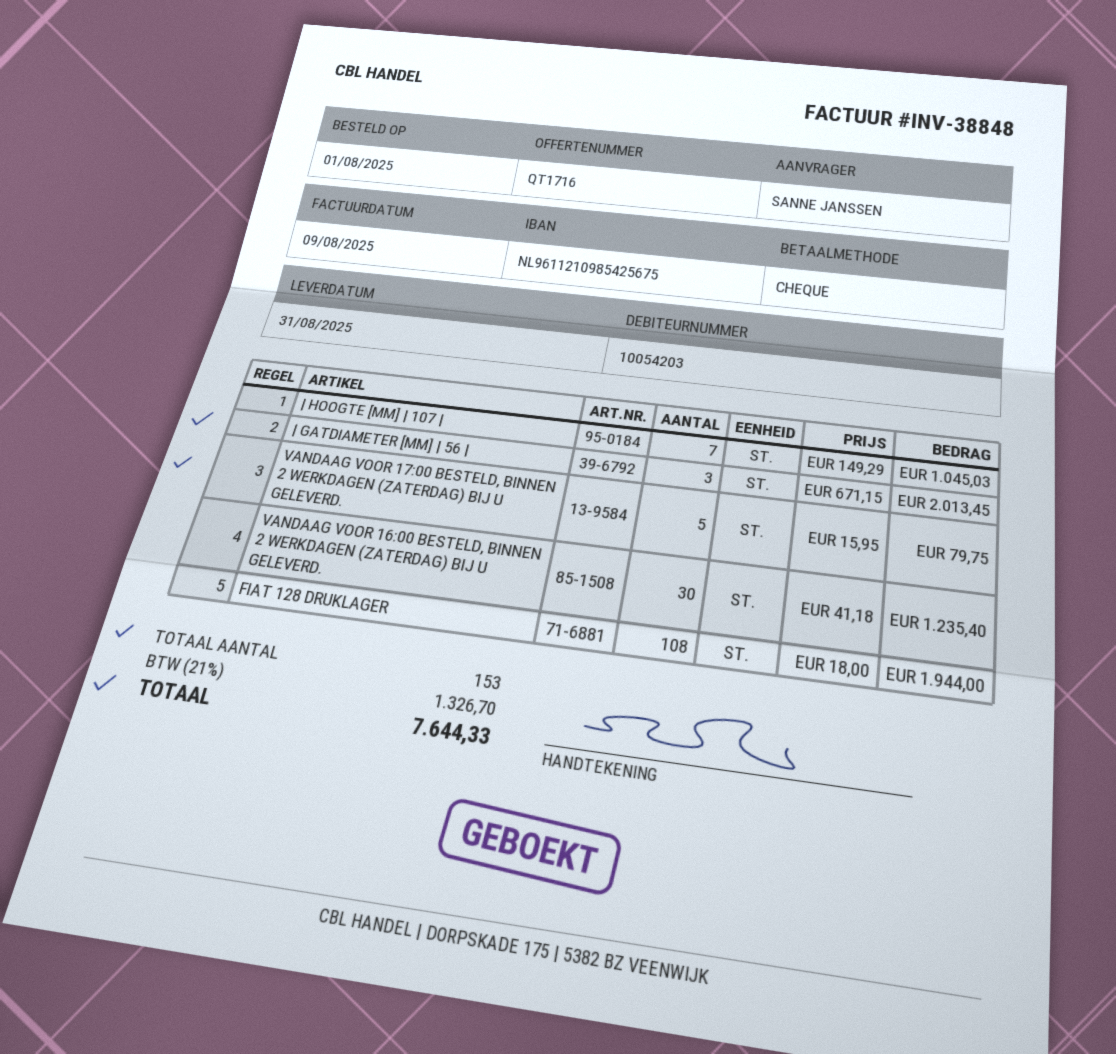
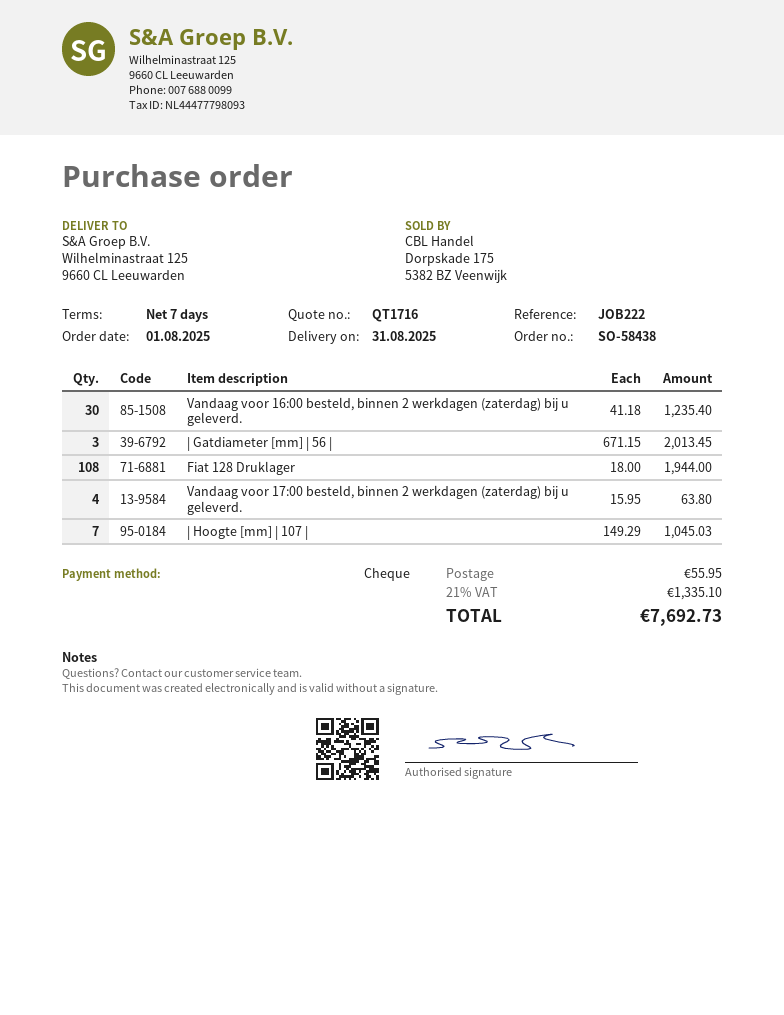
VANDAAG VOOR 17:00 BESTELD, BINNEN 2 WERKDAGEN (ZATERDAG) BIJ U GELEVERD.: 5 x 15.95 = 79.75 -> 4 x 15.95 = 63.80
shipping: none -> 55.95
tax: 21% = 1326.70 -> 21% = 1335.10
total: 7644.33 -> 7692.73

